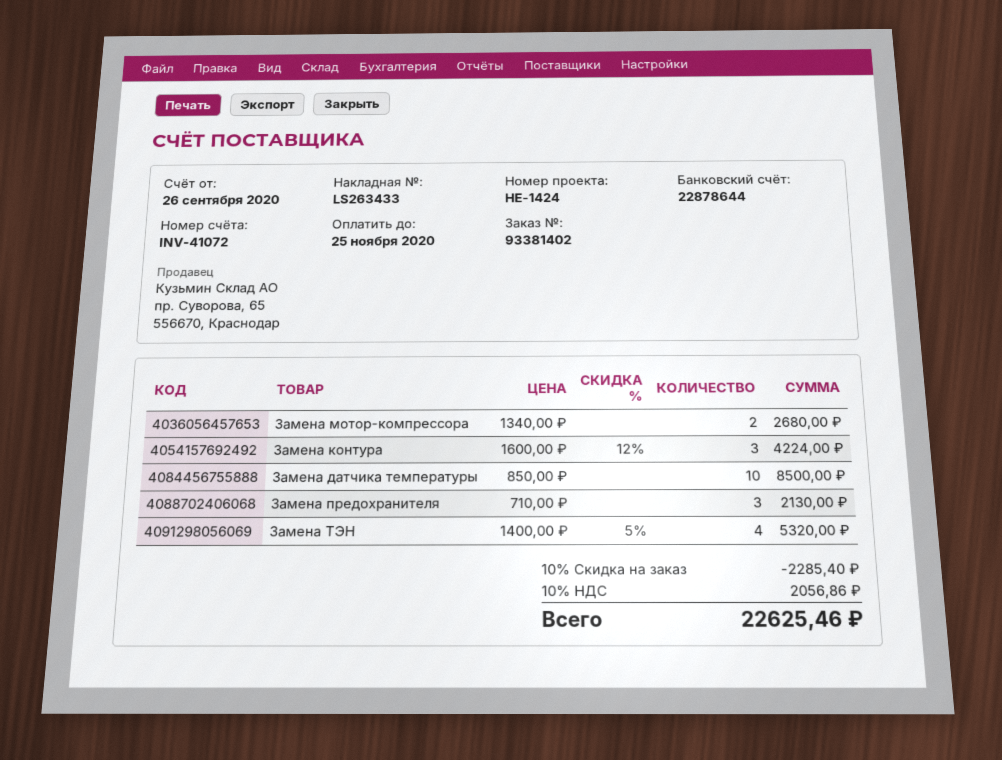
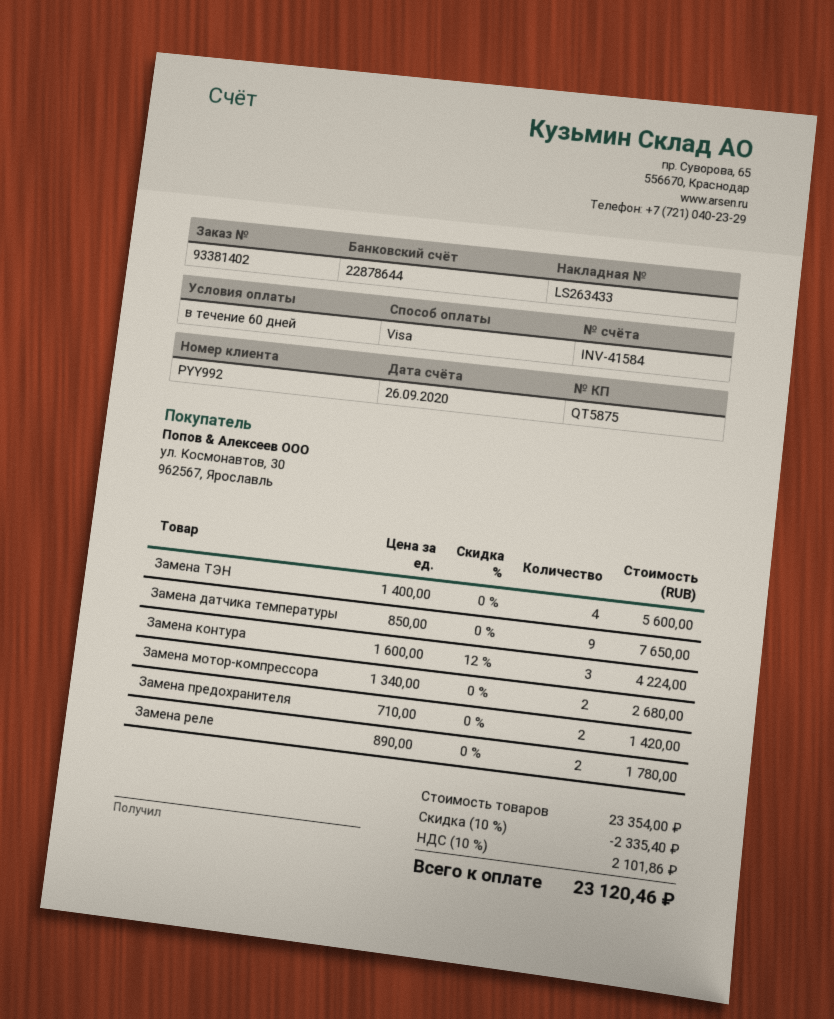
invoice number: INV-41072 -> INV-41584
Замена датчика температуры: 10 x 850.00 = 8500.00 -> 9 x 850.00 = 7650.00
Замена предохранителя: 3 x 710.00 = 2130.00 -> 2 x 710.00 = 1420.00
Замена ТЭН: 4 x 1400.00 - 5% = 5320.00 -> 4 x 1400.00 = 5600.00
Замена реле: none -> 2 x 890.00 = 1780.00
discount: 10% = 2285.40 -> 10% = 2335.40
tax: 10% = 2056.86 -> 10% = 2101.86
total: 22625.46 -> 23120.46

